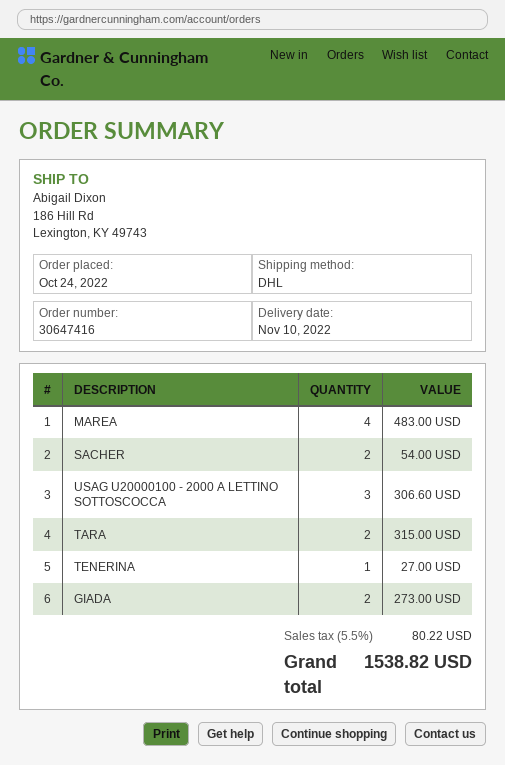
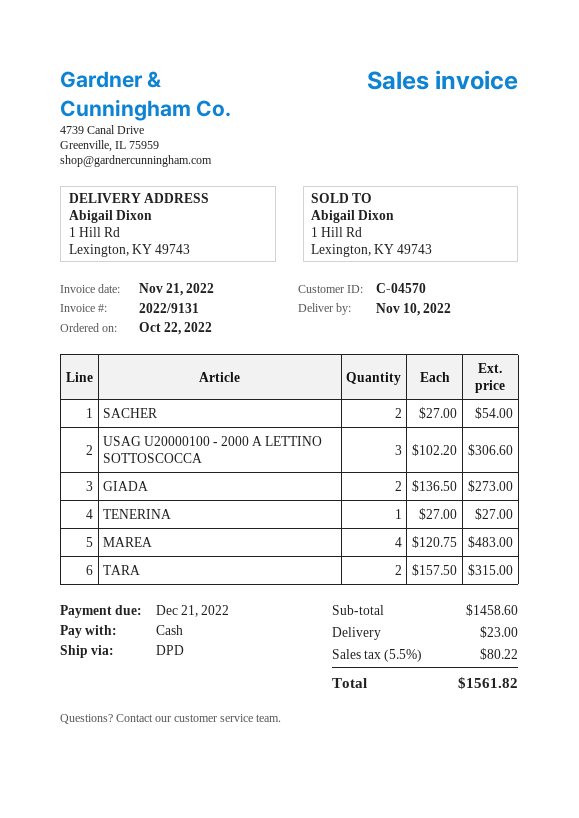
order date: 2022-10-24 -> 2022-10-22
shipping method: DHL -> DPD
ship to: 186 Hill Rd, Lexington, KY 49743 -> 1 Hill Rd, Lexington, KY 49743
shipping: none -> 23.00
total: 1538.82 -> 1561.82

